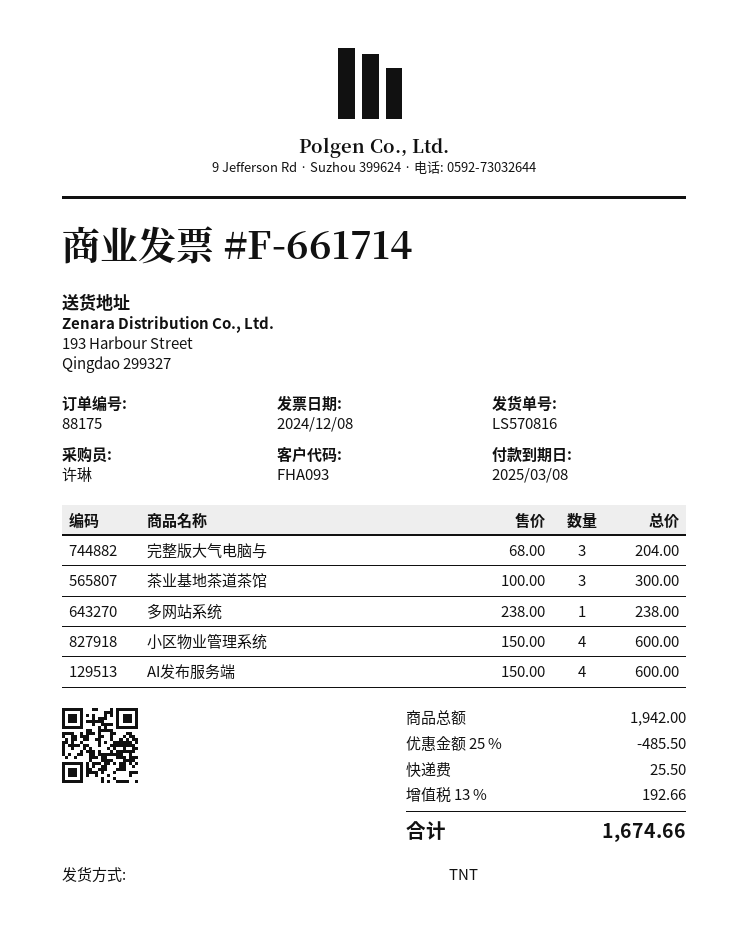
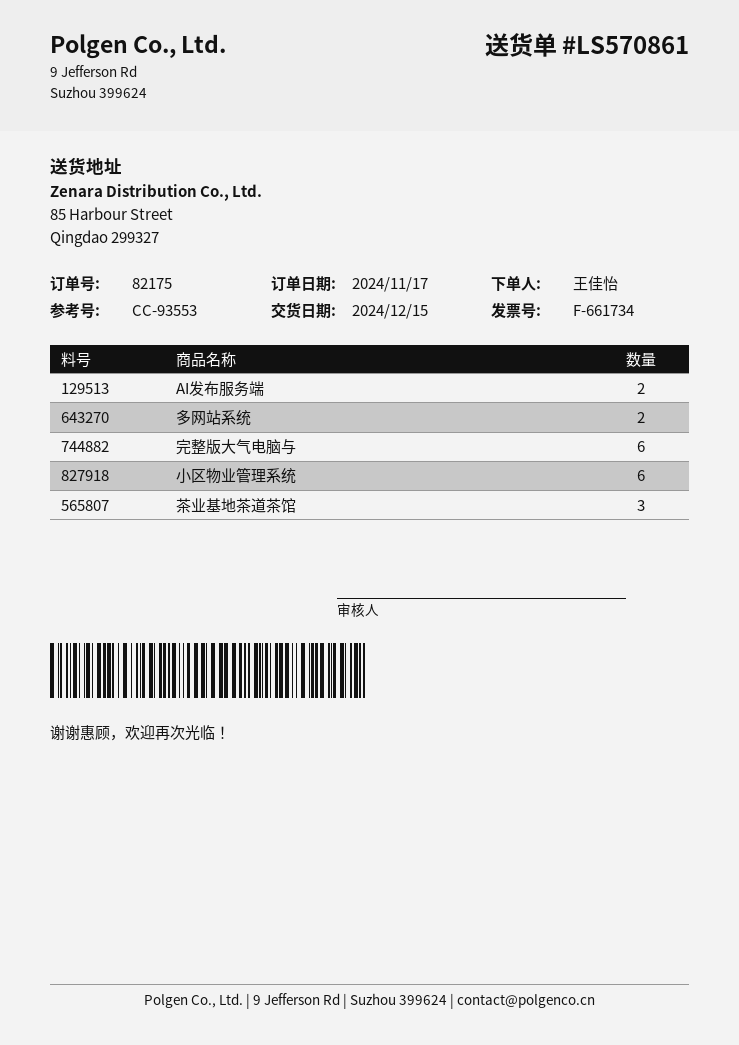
order number: 88175 -> 82175
delivery note number: LS570816 -> LS570861
invoice number: F-661714 -> F-661734
ordered by: 许琳 -> 王佳怡
ship to: 193 Harbour Street, Qingdao 299327 -> 85 Harbour Street, Qingdao 299327
完整版大气电脑与: 3 -> 6
多网站系统: 1 -> 2
小区物业管理系统: 4 -> 6
AI发布服务端: 4 -> 2

